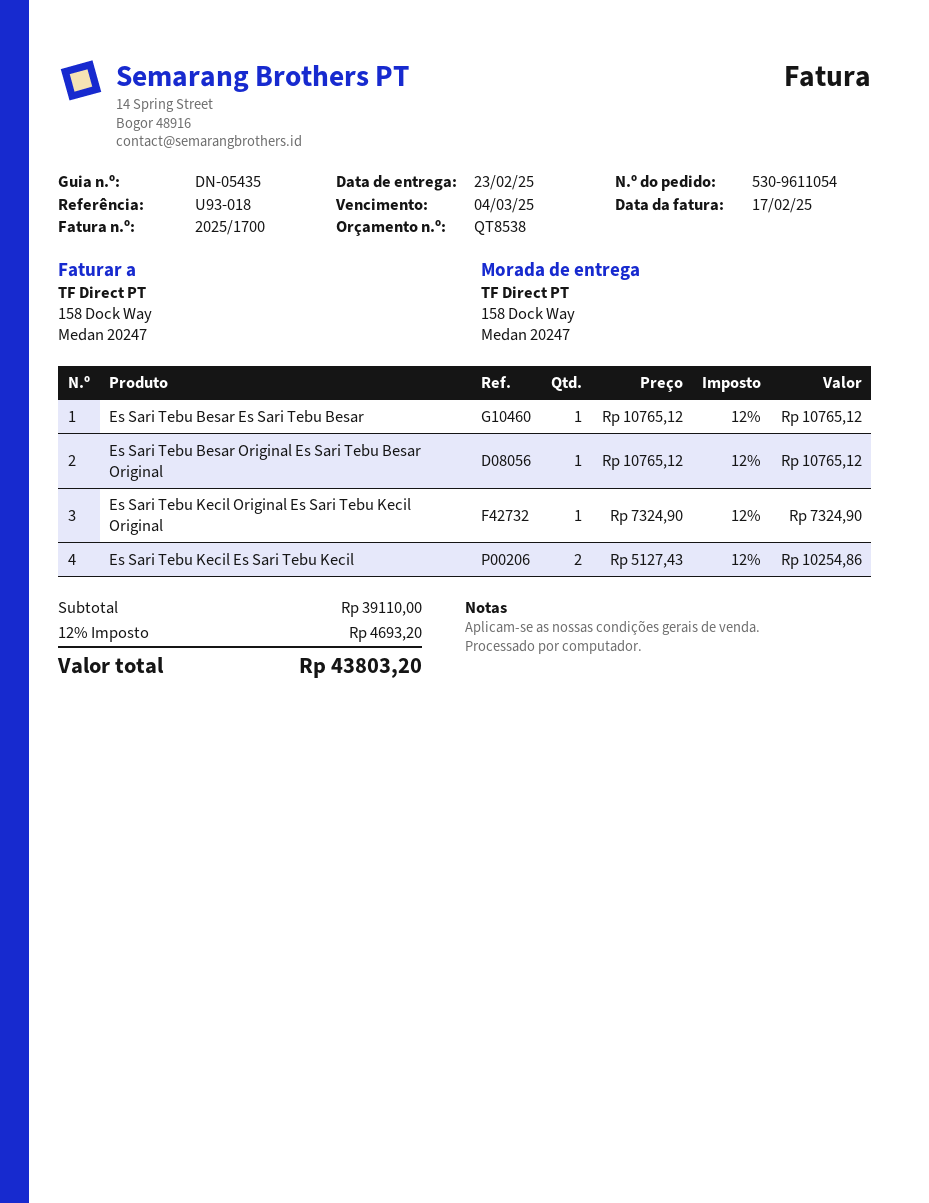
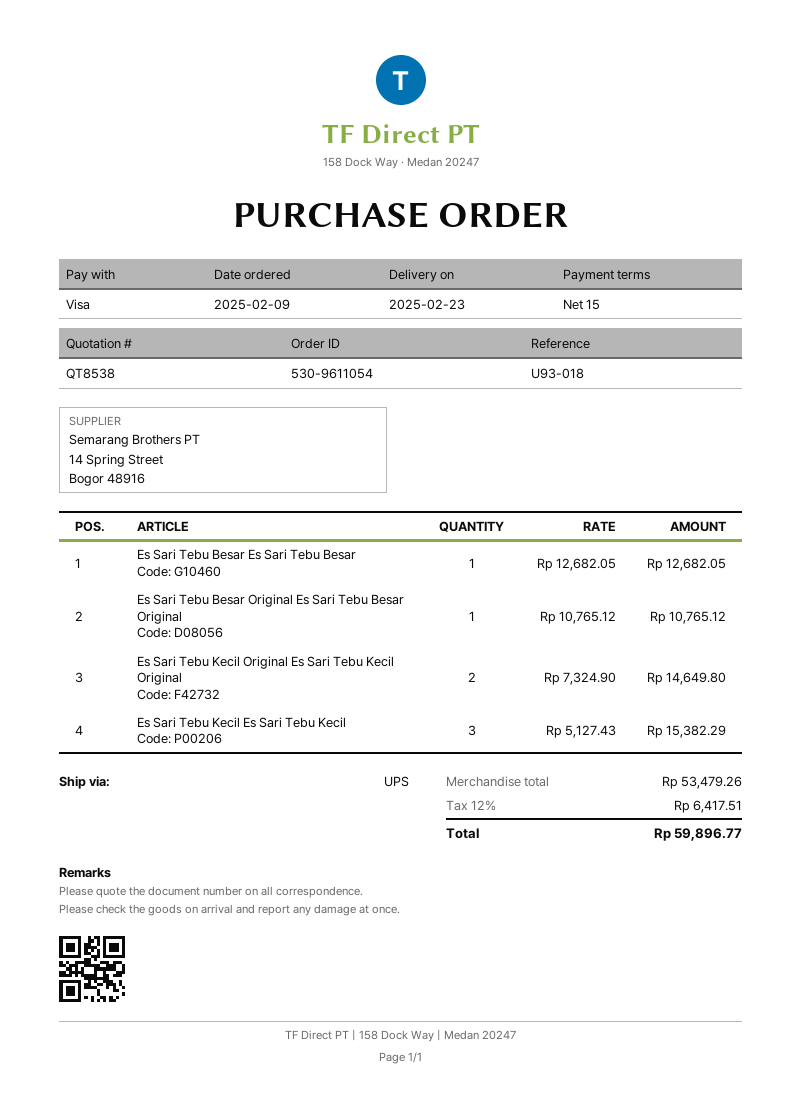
Es Sari Tebu Besar Es Sari Tebu Besar: 1 x 10765.12 = 10765.12 -> 1 x 12682.05 = 12682.05
Es Sari Tebu Kecil Original Es Sari Tebu Kecil Original: 1 x 7324.90 = 7324.90 -> 2 x 7324.90 = 14649.80
Es Sari Tebu Kecil Es Sari Tebu Kecil: 2 x 5127.43 = 10254.86 -> 3 x 5127.43 = 15382.29
subtotal: 39110.00 -> 53479.26
tax: 12% = 4693.20 -> 12% = 6417.51
total: 43803.20 -> 59896.77

